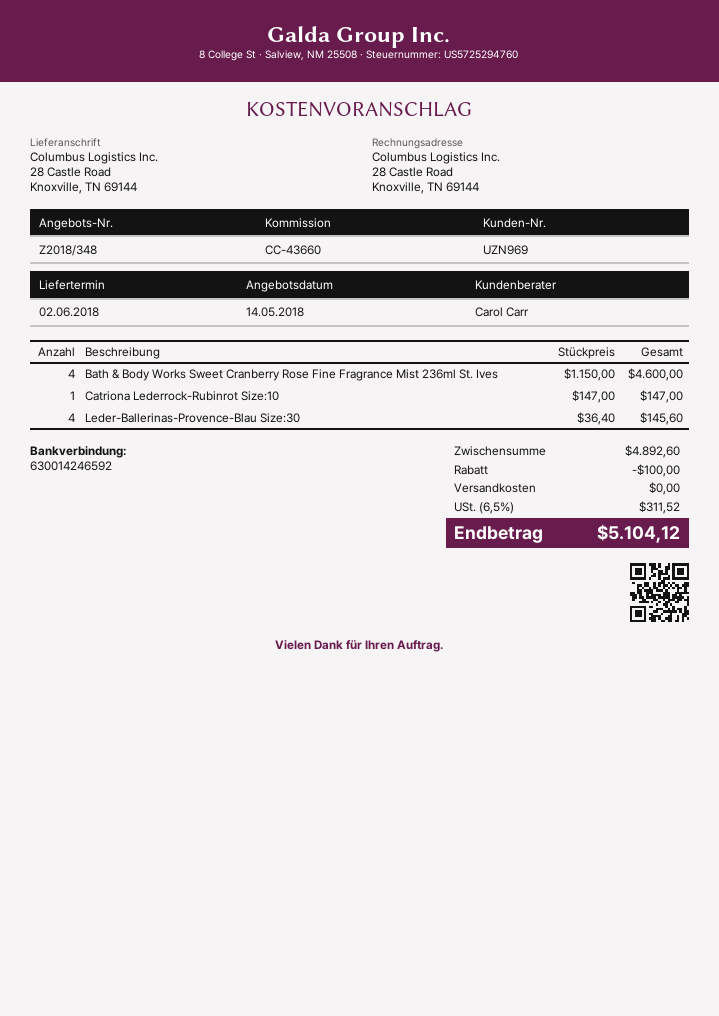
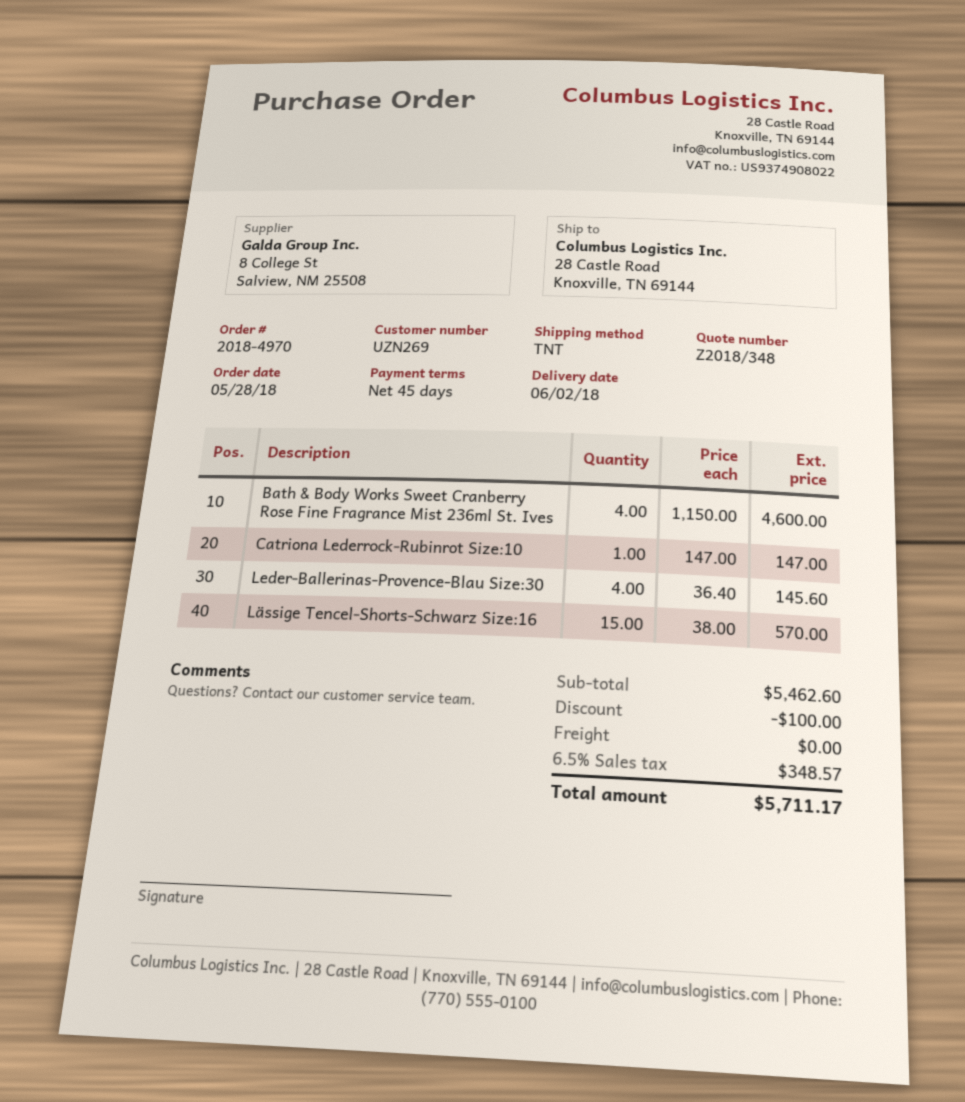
customer number: UZN969 -> UZN269
Lässige Tencel-Shorts-Schwarz Size:16: none -> 15 x 38.00 = 570.00
subtotal: 4892.60 -> 5462.60
tax: 6.5% = 311.52 -> 6.5% = 348.57
total: 5104.12 -> 5711.17

